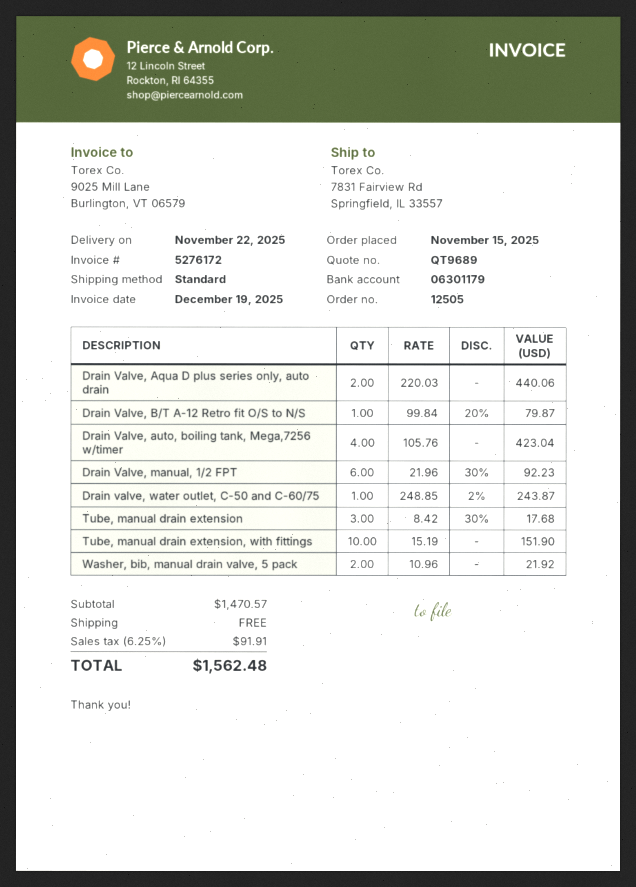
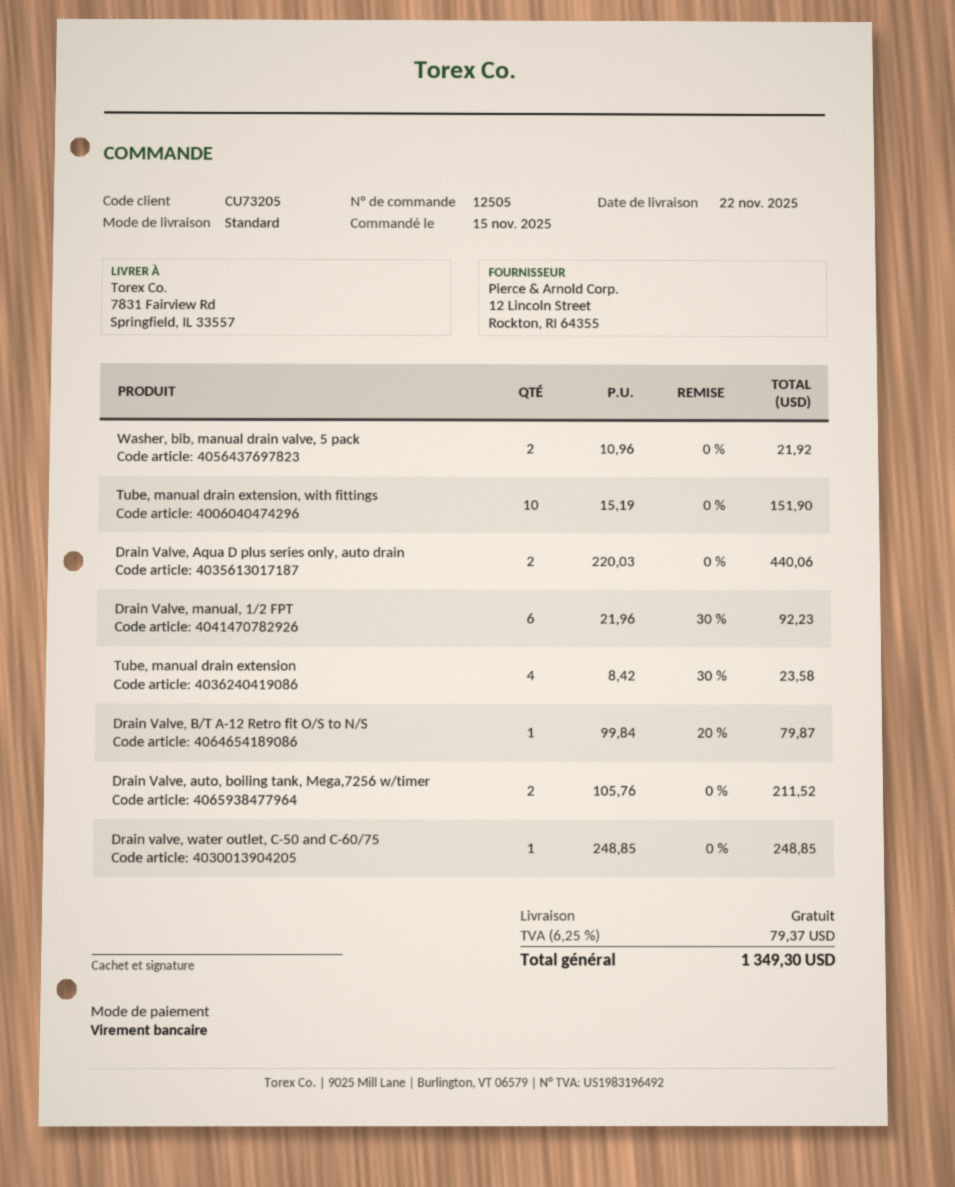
Drain Valve, auto, boiling tank, Mega,7256 w/timer: 4 x 105.76 = 423.04 -> 2 x 105.76 = 211.52
Drain valve, water outlet, C-50 and C-60/75: 1 x 248.85 - 2% = 243.87 -> 1 x 248.85 = 248.85
Tube, manual drain extension: 3 x 8.42 - 30% = 17.68 -> 4 x 8.42 - 30% = 23.58
tax: 6.25% = 91.91 -> 6.25% = 79.37
total: 1562.48 -> 1349.30

